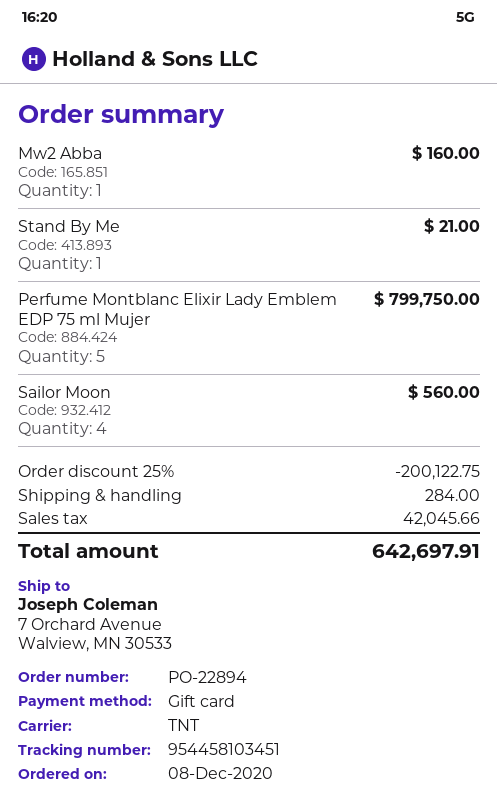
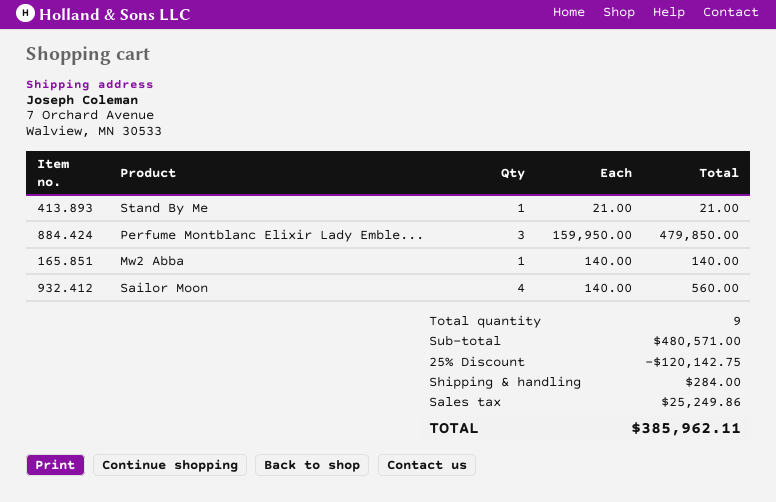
Mw2 Abba: 1 for 160.00 -> 1 for 140.00
Perfume Montblanc Elixir Lady Emblem EDP 75 ml Mujer: 5 for 799750.00 -> 3 for 479850.00
discount: 25% = 200122.75 -> 25% = 120142.75
tax: 42045.66 -> 25249.86
total: 642697.91 -> 385962.11

